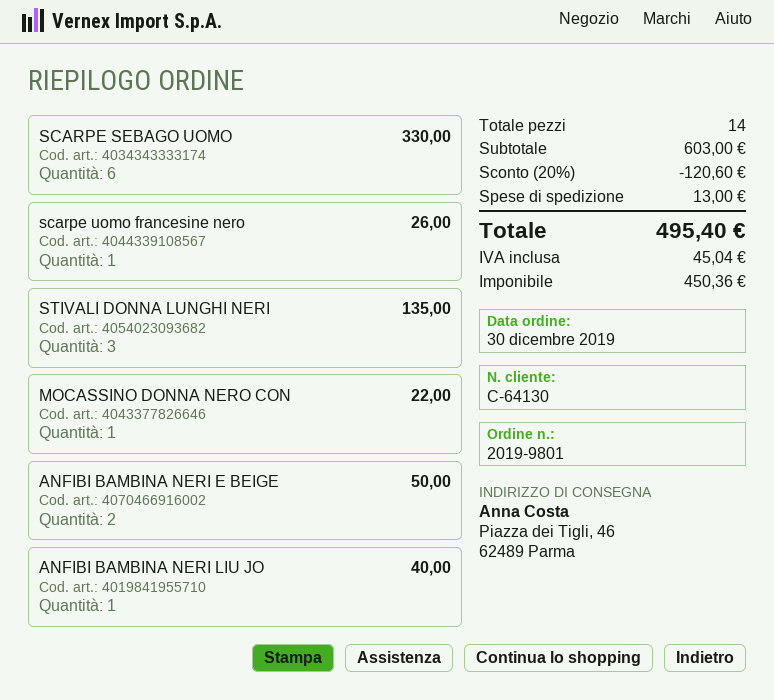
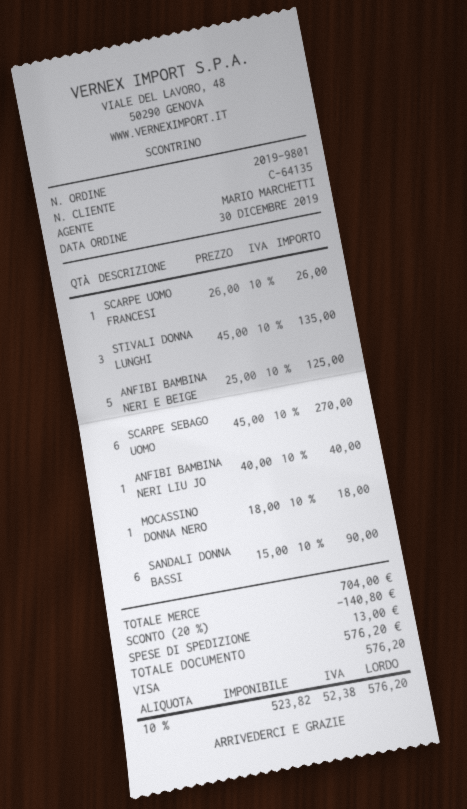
customer number: C-64130 -> C-64135
SCARPE SEBAGO UOMO: 6 for 330.00 -> 6 for 270.00
MOCASSINO DONNA NERO CON: 1 for 22.00 -> 1 for 18.00
ANFIBI BAMBINA NERI E BEIGE: 2 for 50.00 -> 5 for 125.00
SANDALI DONNA BASSI: none -> 6 for 90.00
subtotal: 603.00 -> 704.00
discount: 20% = 120.60 -> 20% = 140.80
net: 450.36 -> 523.82
tax: 45.04 -> 52.38
total: 495.40 -> 576.20

